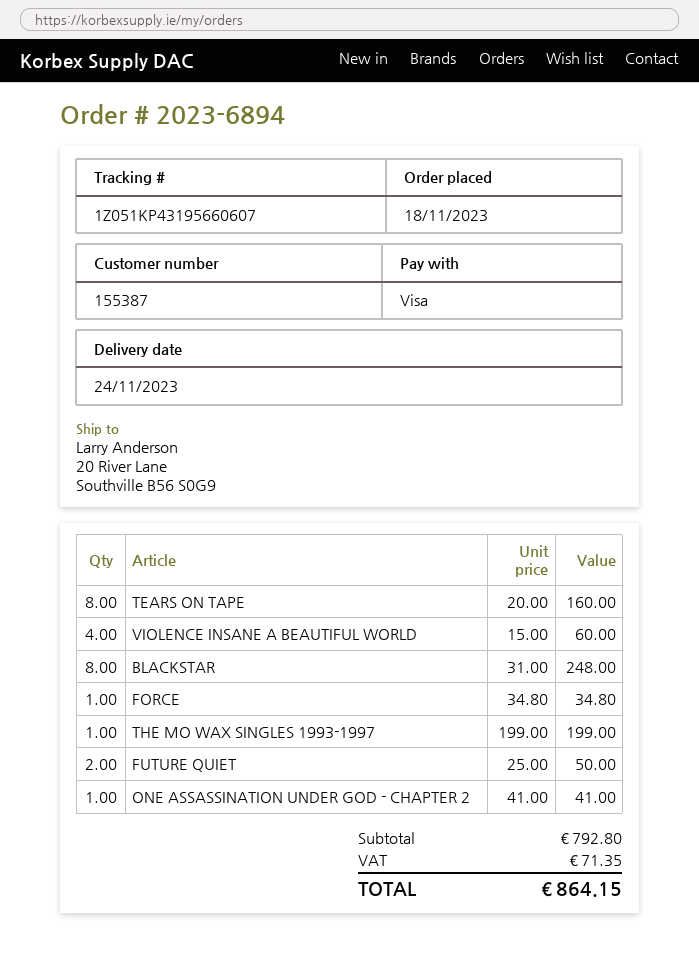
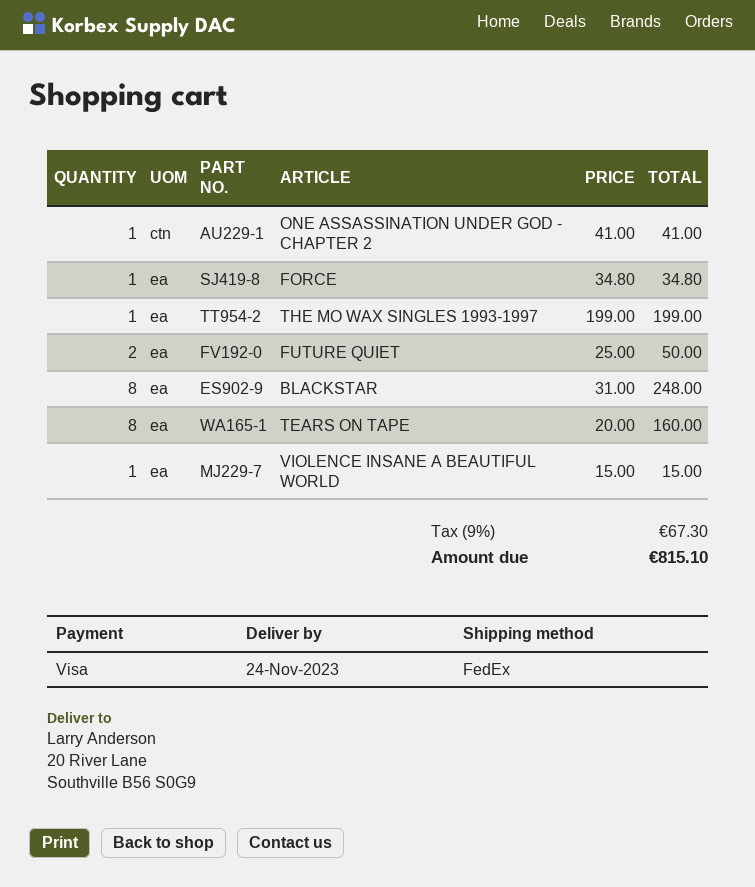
VIOLENCE INSANE A BEAUTIFUL WORLD: 4 x 15.00 = 60.00 -> 1 x 15.00 = 15.00
tax: 71.35 -> 67.30
total: 864.15 -> 815.10

